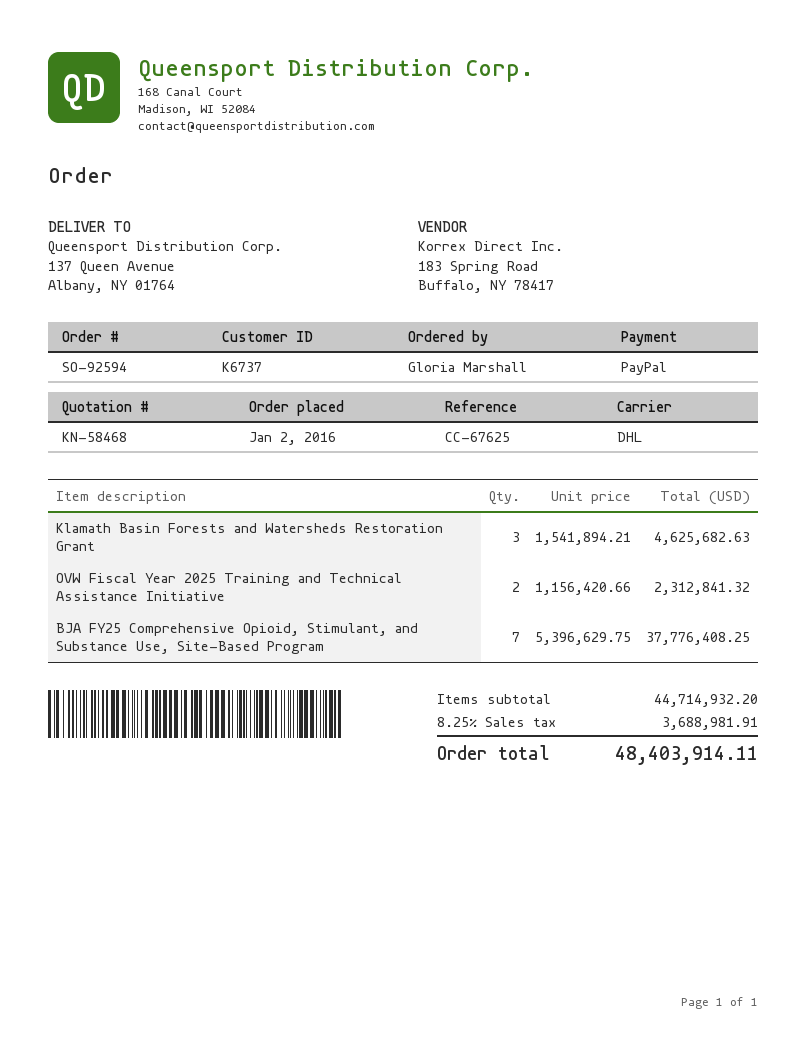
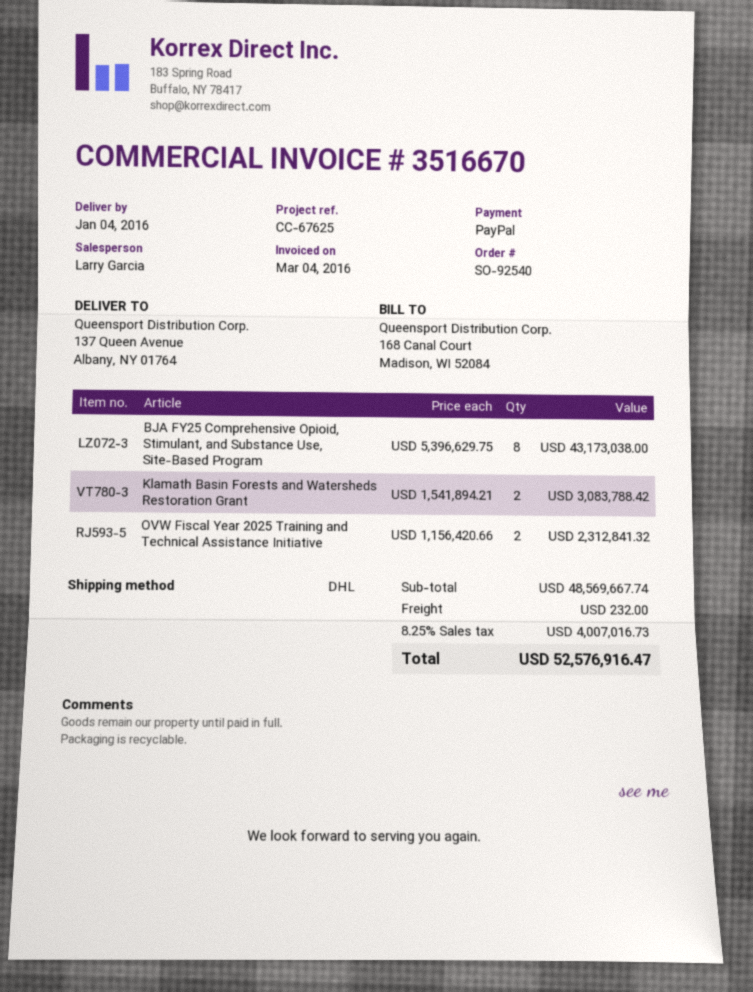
order number: SO-92594 -> SO-92540
Klamath Basin Forests and Watersheds Restoration Grant: 3 x 1541894.21 = 4625682.63 -> 2 x 1541894.21 = 3083788.42
BJA FY25 Comprehensive Opioid, Stimulant, and Substance Use, Site-Based Program: 7 x 5396629.75 = 37776408.25 -> 8 x 5396629.75 = 43173038.00
subtotal: 44714932.20 -> 48569667.74
shipping: none -> 232.00
tax: 8.25% = 3688981.91 -> 8.25% = 4007016.73
total: 48403914.11 -> 52576916.47

